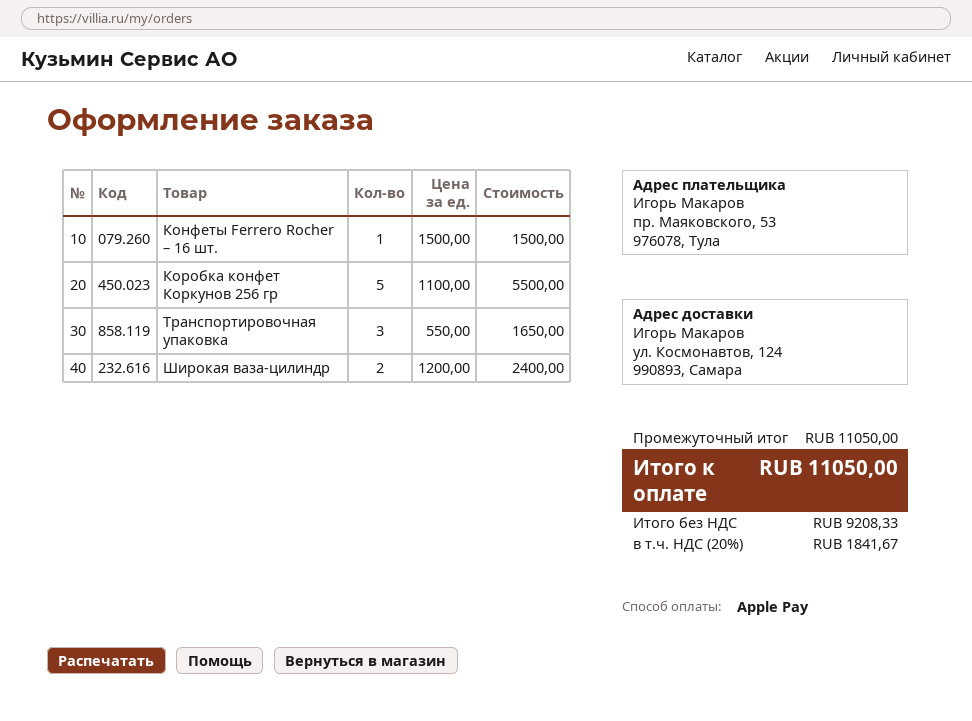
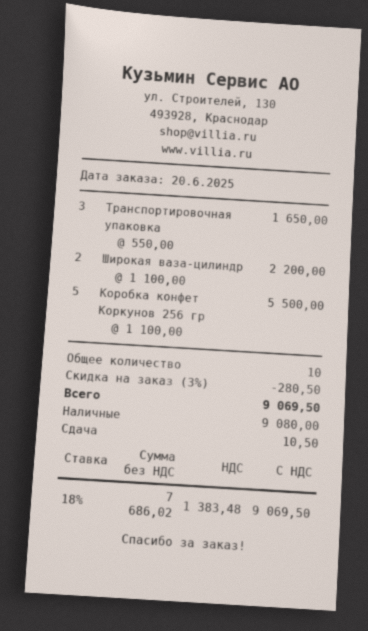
payment method: Apple Pay -> cash
Конфеты Ferrero Rocher – 16 шт.: 1 x 1500.00 = 1500.00 -> none
Широкая ваза-цилиндр: 2 x 1200.00 = 2400.00 -> 2 x 1100.00 = 2200.00
discount: none -> 3% = 280.50
net: 9208.33 -> 7686.02
tax: 20% = 1841.67 -> 18% = 1383.48
total: 11050.00 -> 9069.50

